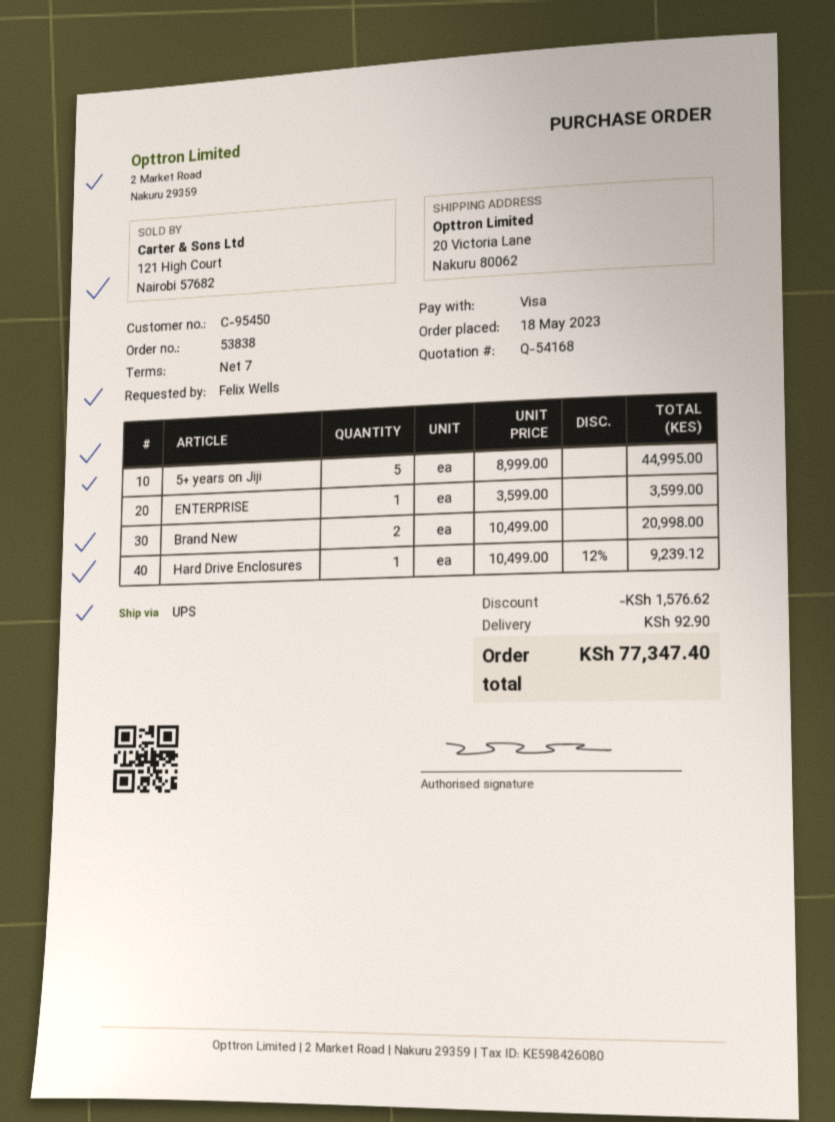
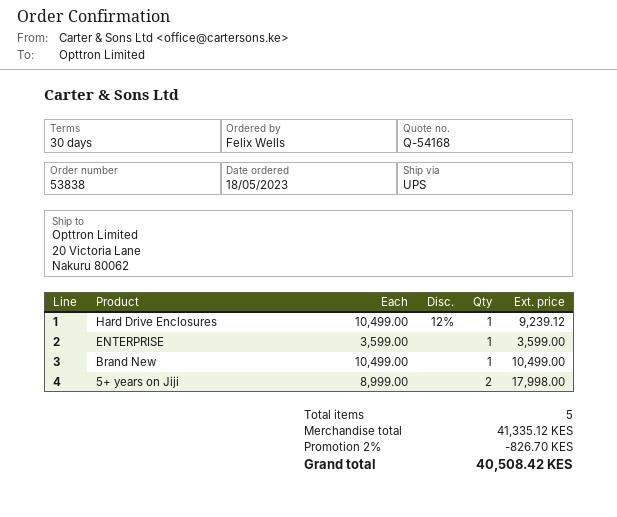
payment terms: 7 days -> 30 days
5+ years on Jiji: 5 x 8999.00 = 44995.00 -> 2 x 8999.00 = 17998.00
Brand New: 2 x 10499.00 = 20998.00 -> 1 x 10499.00 = 10499.00
discount: 1576.62 -> 826.70
shipping: 92.90 -> none
total: 77347.40 -> 40508.42

